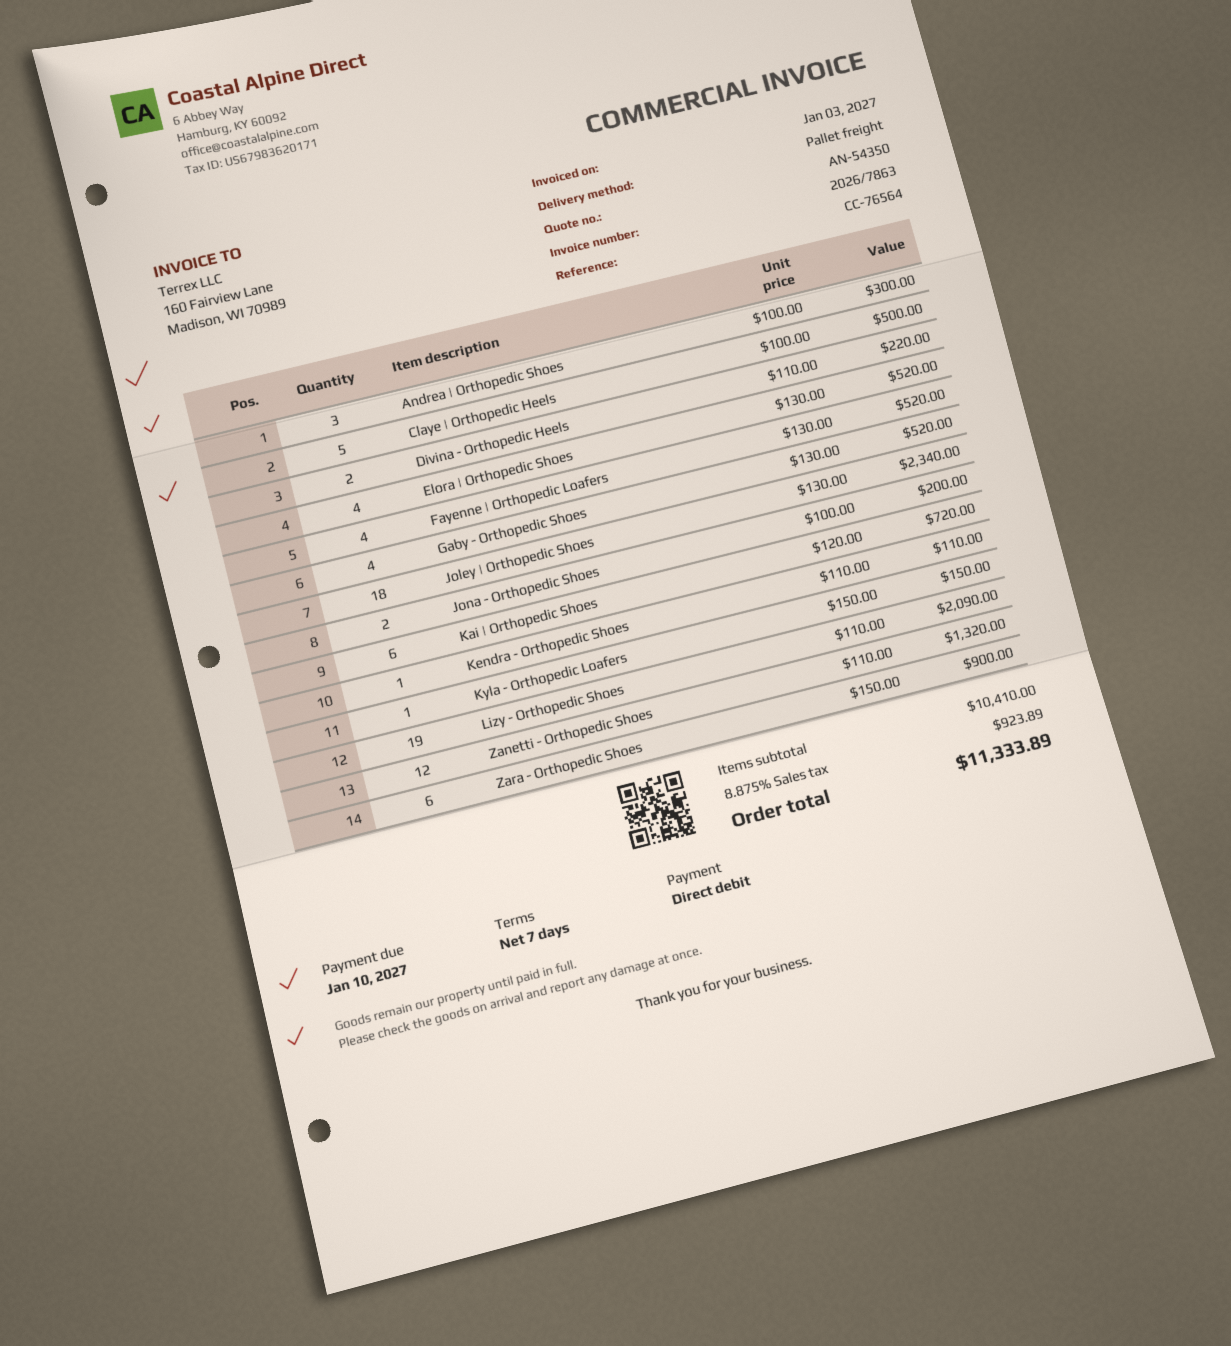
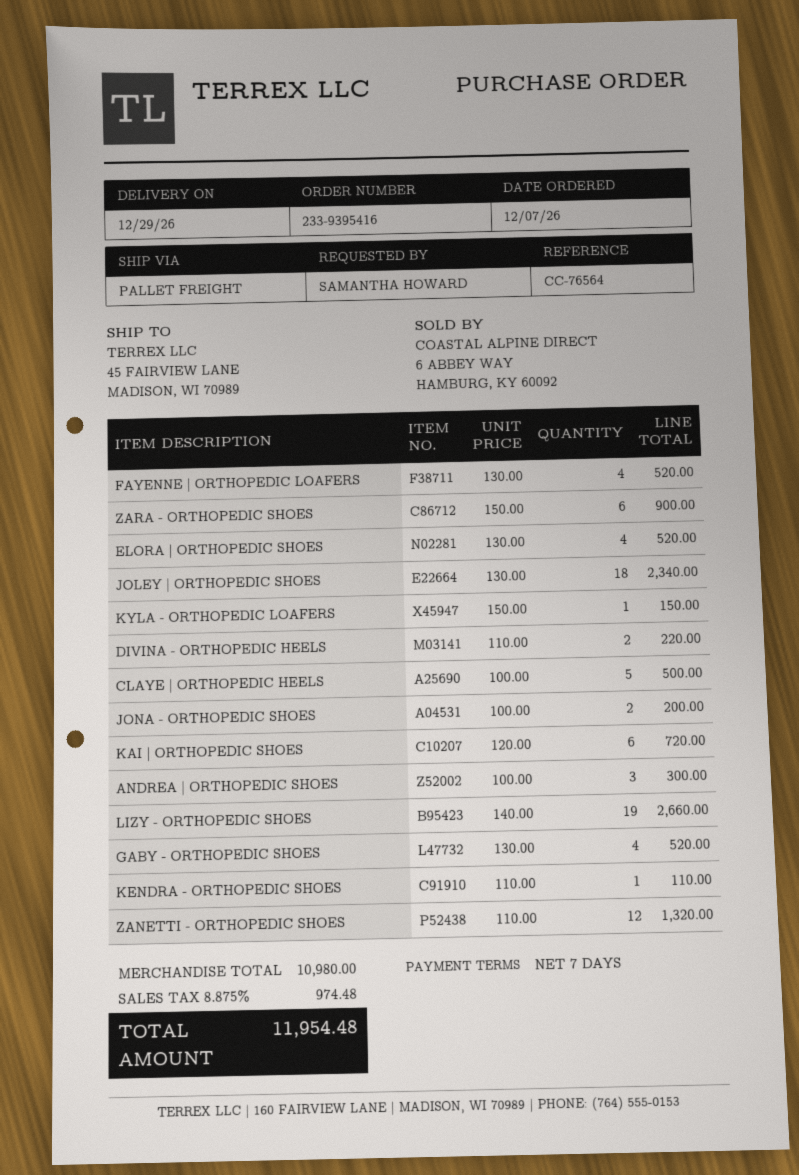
Lizy - Orthopedic Shoes: 19 x 110.00 = 2090.00 -> 19 x 140.00 = 2660.00
subtotal: 10410.00 -> 10980.00
tax: 8.875% = 923.89 -> 8.875% = 974.48
total: 11333.89 -> 11954.48

